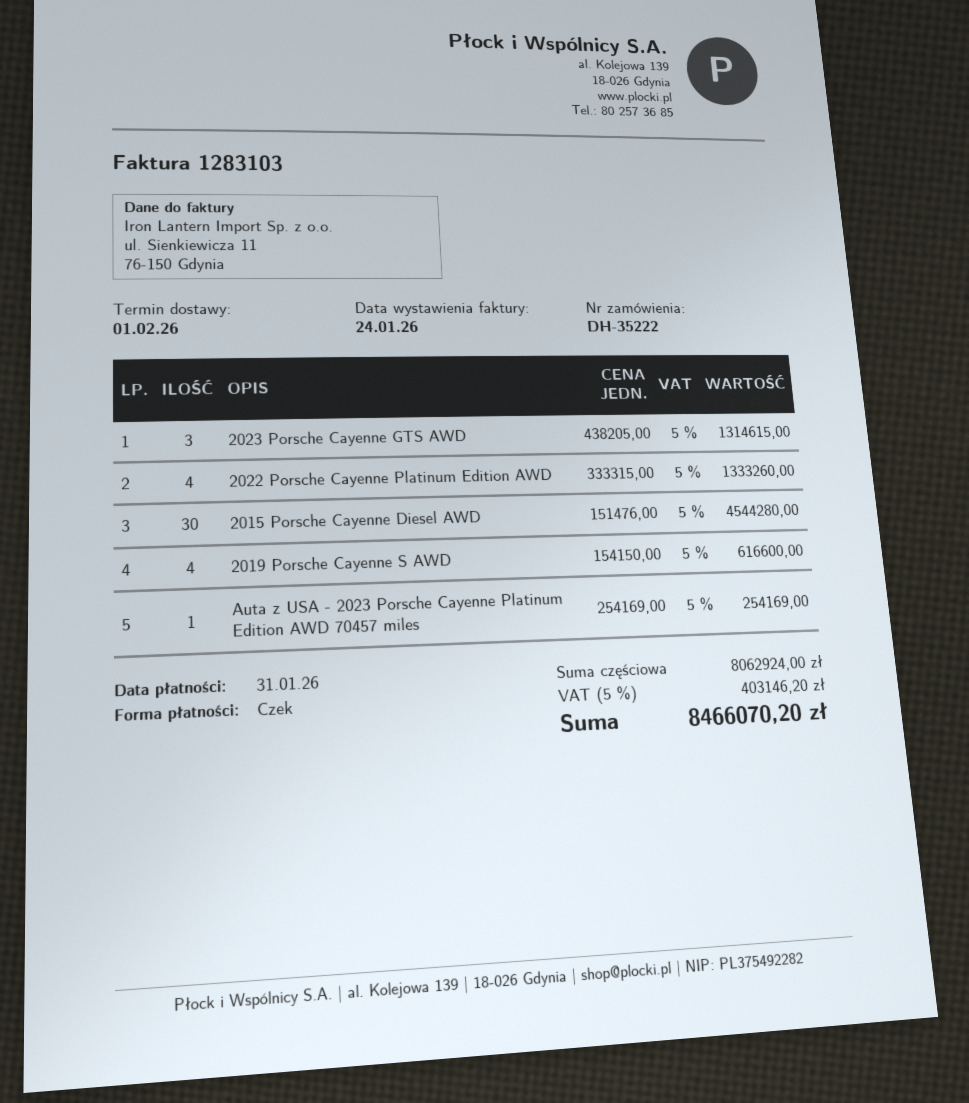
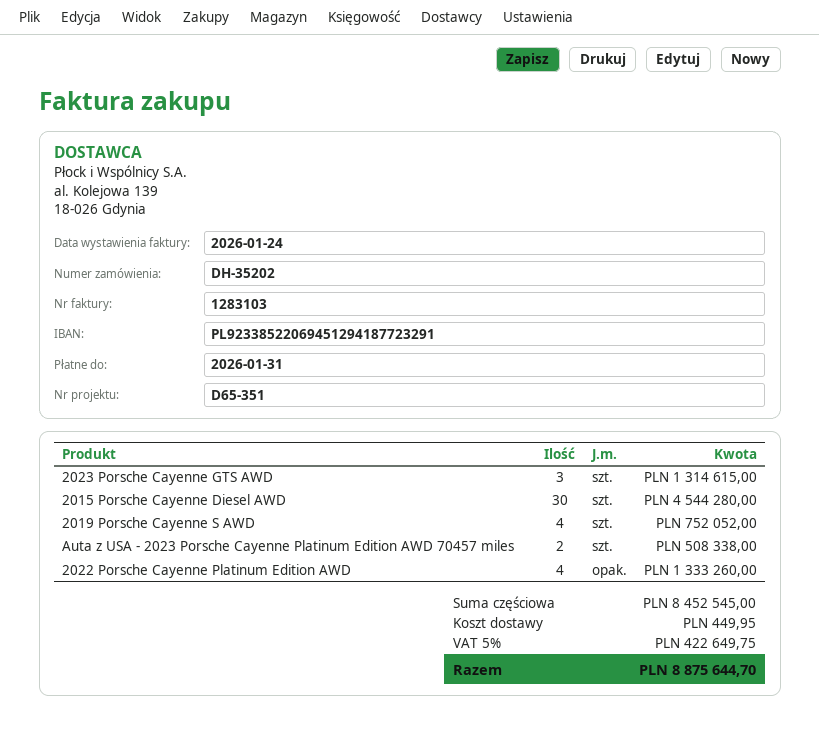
order number: DH-35222 -> DH-35202
2019 Porsche Cayenne S AWD: 4 for 616600.00 -> 4 for 752052.00
Auta z USA - 2023 Porsche Cayenne Platinum Edition AWD 70457 miles: 1 for 254169.00 -> 2 for 508338.00
subtotal: 8062924.00 -> 8452545.00
shipping: none -> 449.95
tax: 5% = 403146.20 -> 5% = 422649.75
total: 8466070.20 -> 8875644.70

